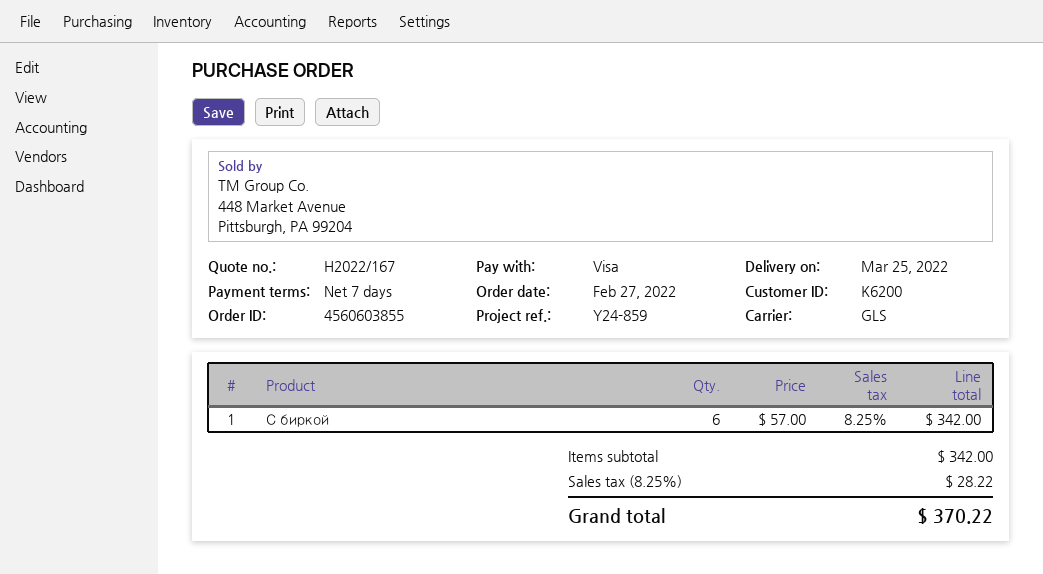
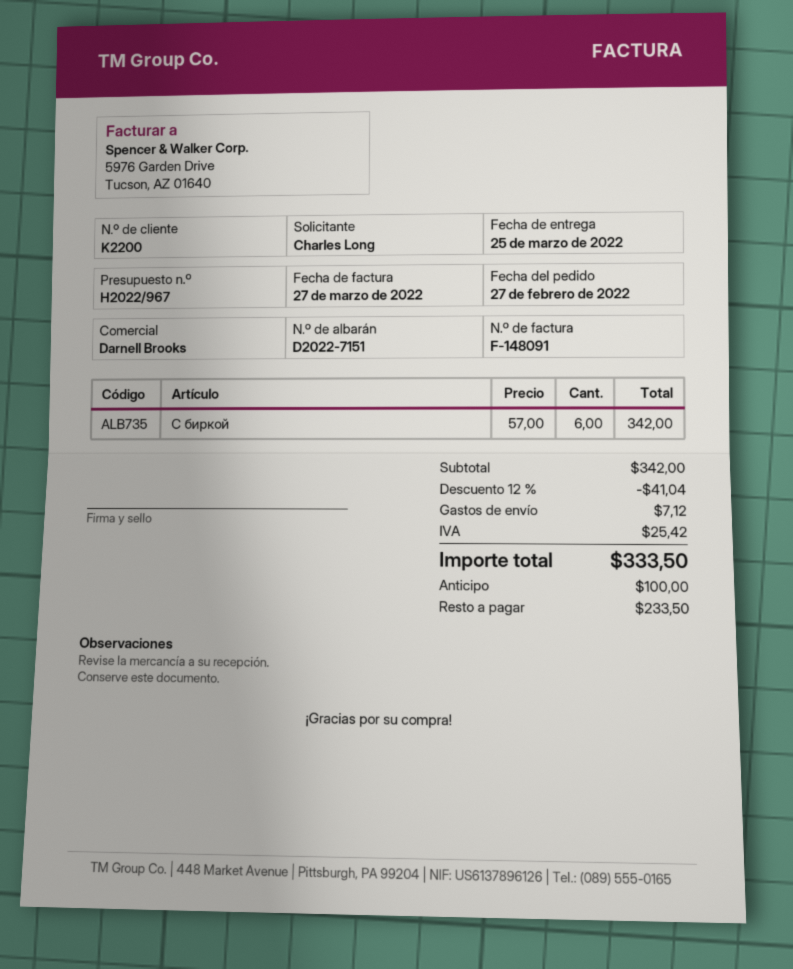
quote number: H2022/167 -> H2022/967
customer number: K6200 -> K2200
discount: none -> 12% = 41.04
shipping: none -> 7.12
tax: 28.22 -> 25.42
total: 370.22 -> 333.50

